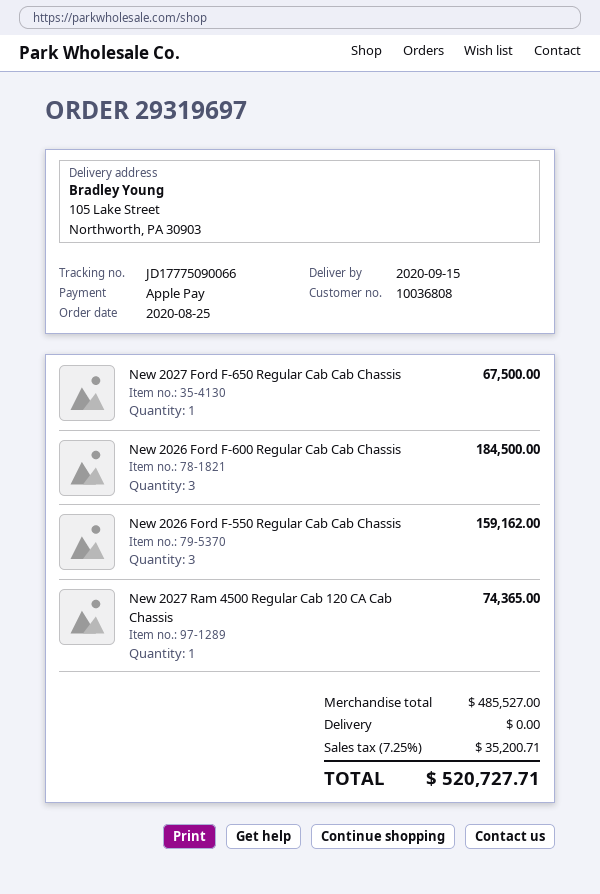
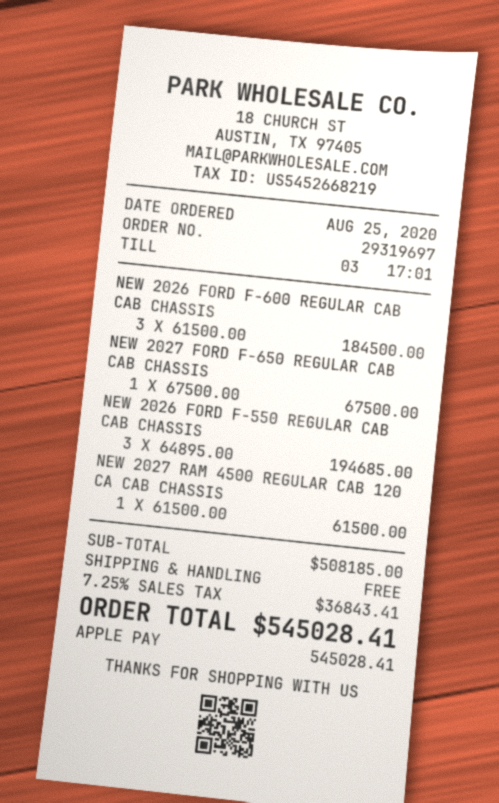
New 2026 Ford F-550 Regular Cab Cab Chassis: 3 for 159162.00 -> 3 for 194685.00
New 2027 Ram 4500 Regular Cab 120 CA Cab Chassis: 1 for 74365.00 -> 1 for 61500.00
subtotal: 485527.00 -> 508185.00
tax: 7.25% = 35200.71 -> 7.25% = 36843.41
total: 520727.71 -> 545028.41

